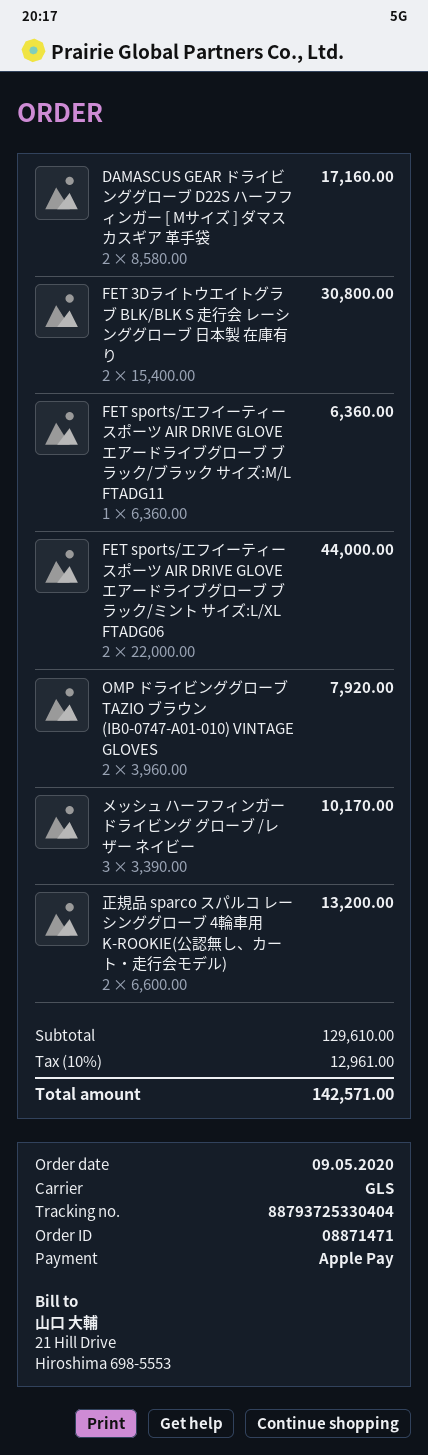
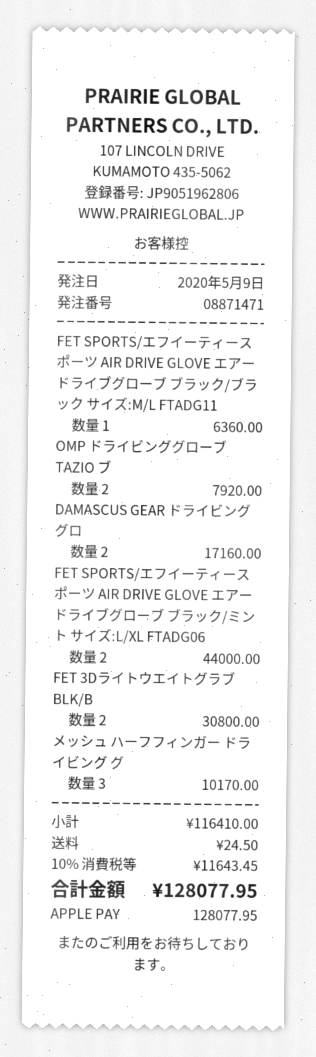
正規品 sparco スパルコ レーシンググローブ 4輪車用 K-ROOKIE(公認無し、カート・走行会モデル): 2 for 13200.00 -> none
subtotal: 129610.00 -> 116410.00
shipping: none -> 24.50
tax: 10% = 12961.00 -> 10% = 11643.45
total: 142571.00 -> 128077.95

